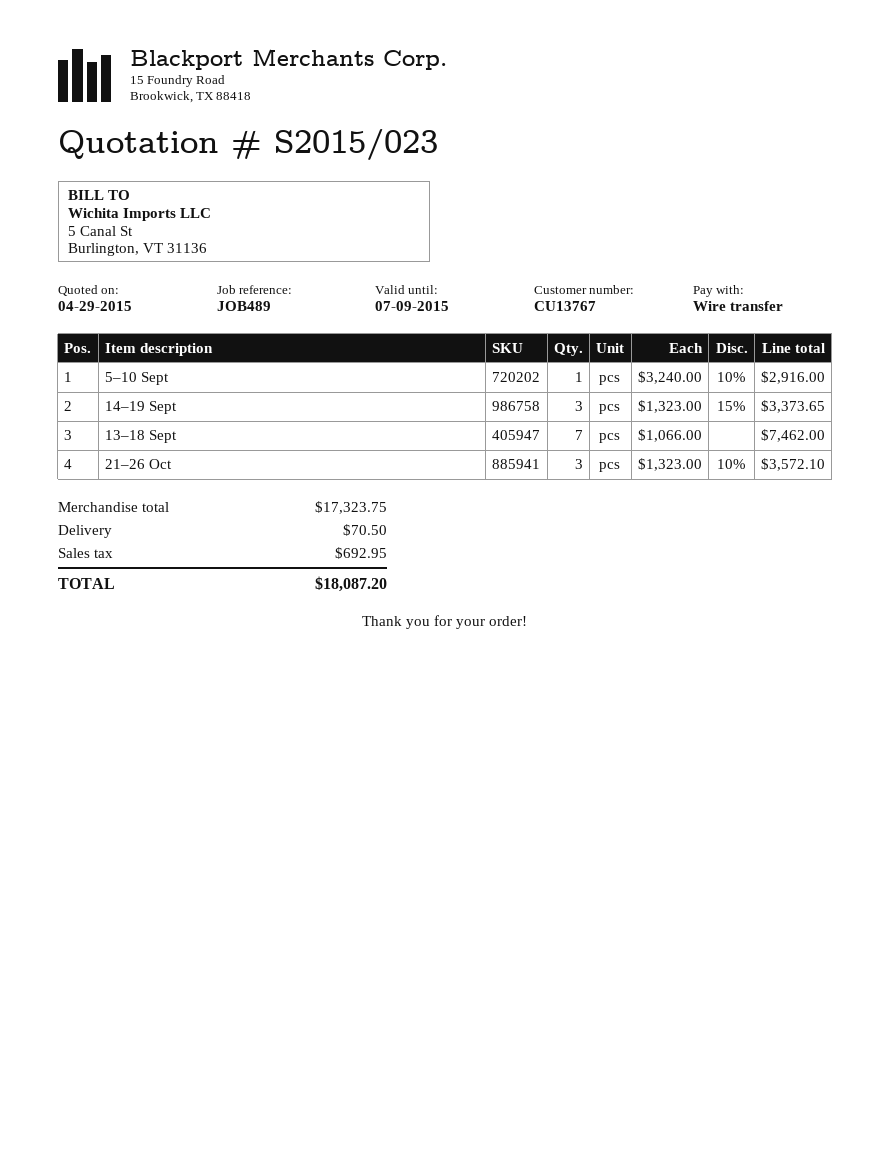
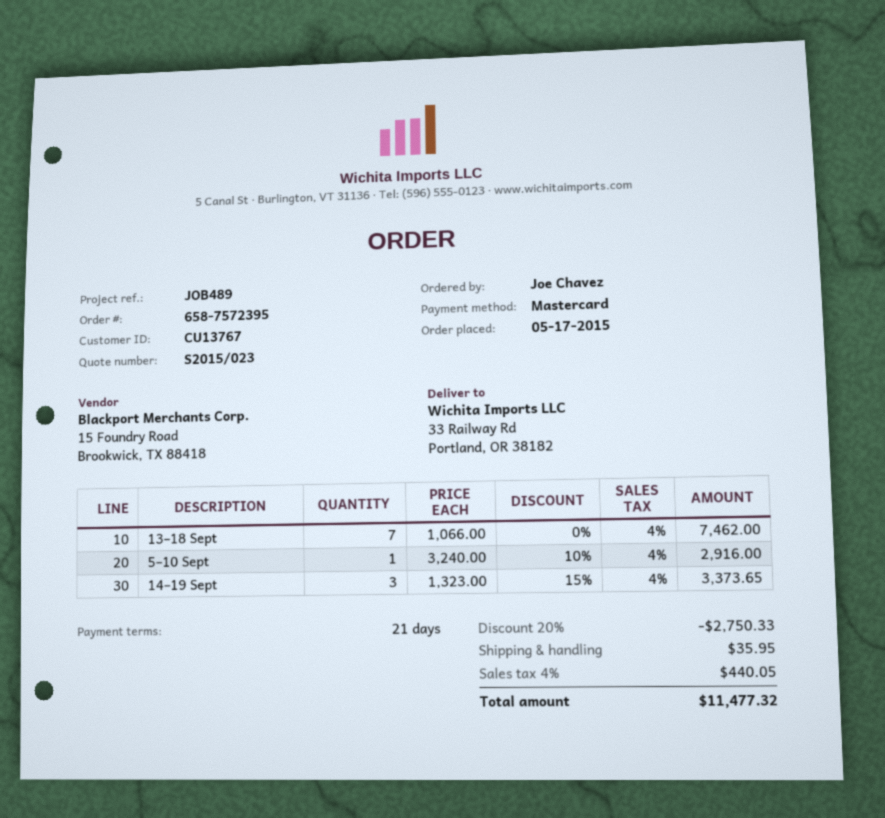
payment method: bank transfer -> Mastercard
21–26 Oct: 3 x 1323.00 - 10% = 3572.10 -> none
discount: none -> 20% = 2750.33
shipping: 70.50 -> 35.95
tax: 692.95 -> 440.05
total: 18087.20 -> 11477.32

